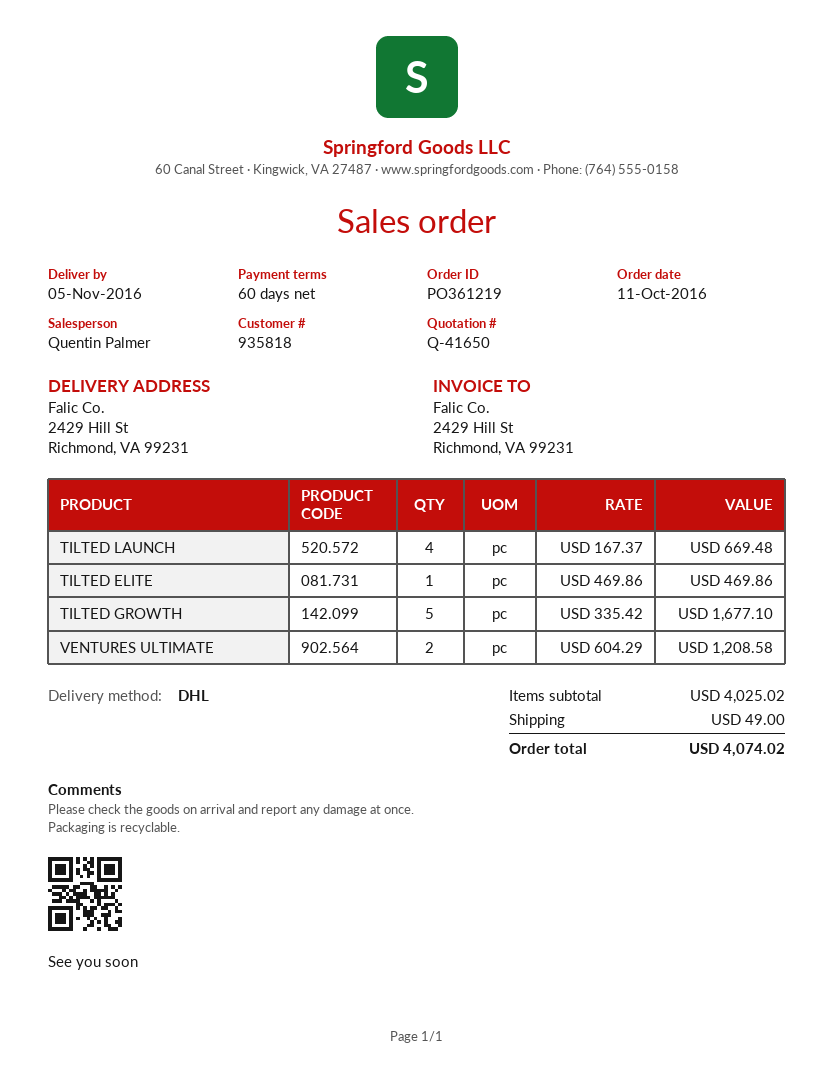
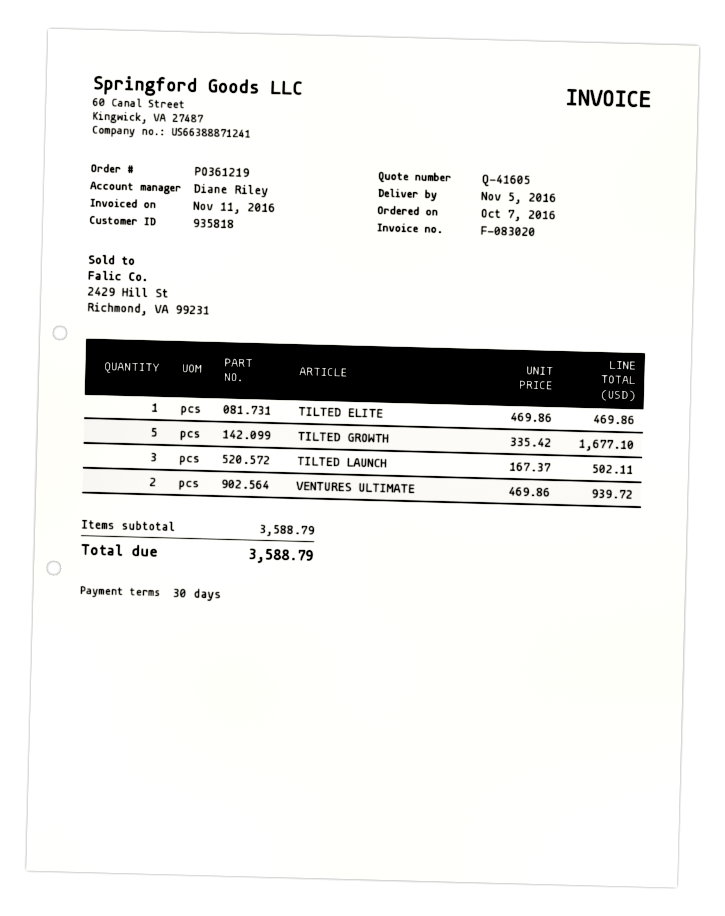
quote number: Q-41650 -> Q-41605
order date: 2016-10-11 -> 2016-10-07
payment terms: 60 days -> 30 days
sales rep: Quentin Palmer -> Diane Riley
TILTED LAUNCH: 4 x 167.37 = 669.48 -> 3 x 167.37 = 502.11
VENTURES ULTIMATE: 2 x 604.29 = 1208.58 -> 2 x 469.86 = 939.72
subtotal: 4025.02 -> 3588.79
shipping: 49.00 -> none
total: 4074.02 -> 3588.79

